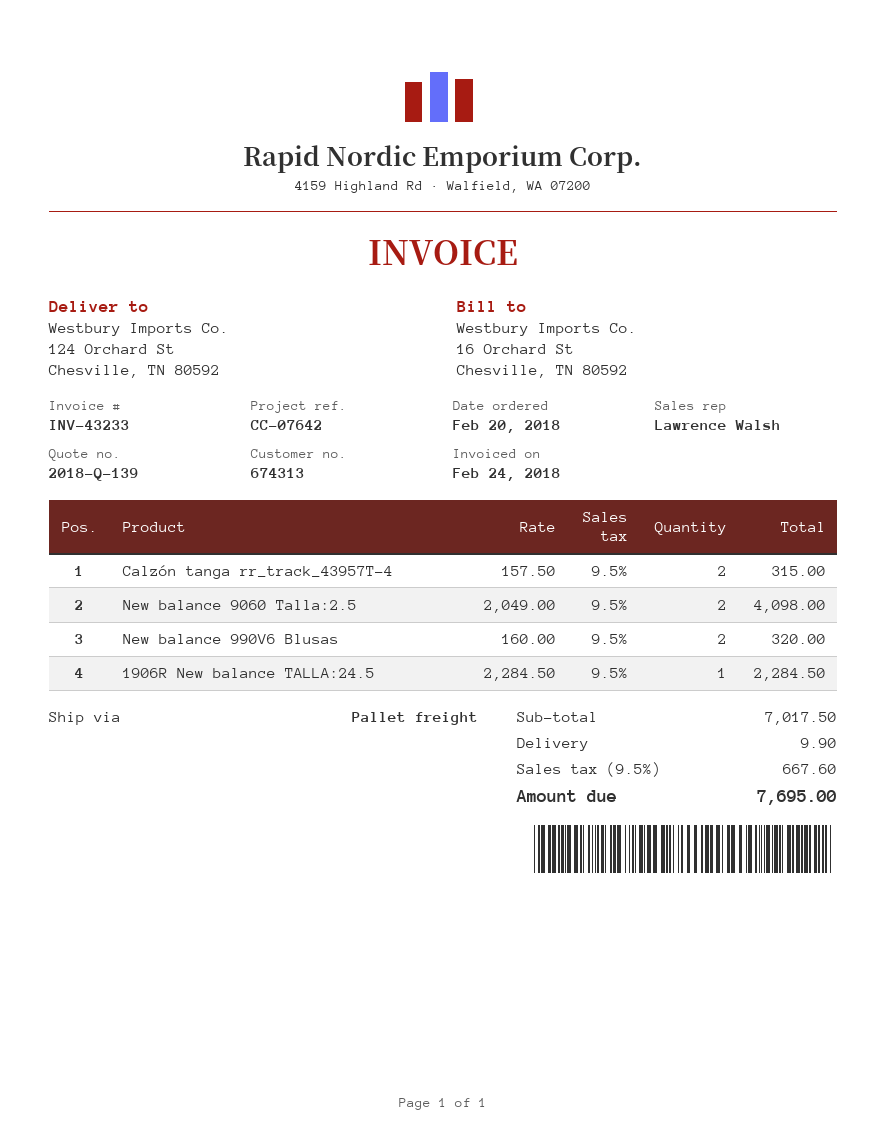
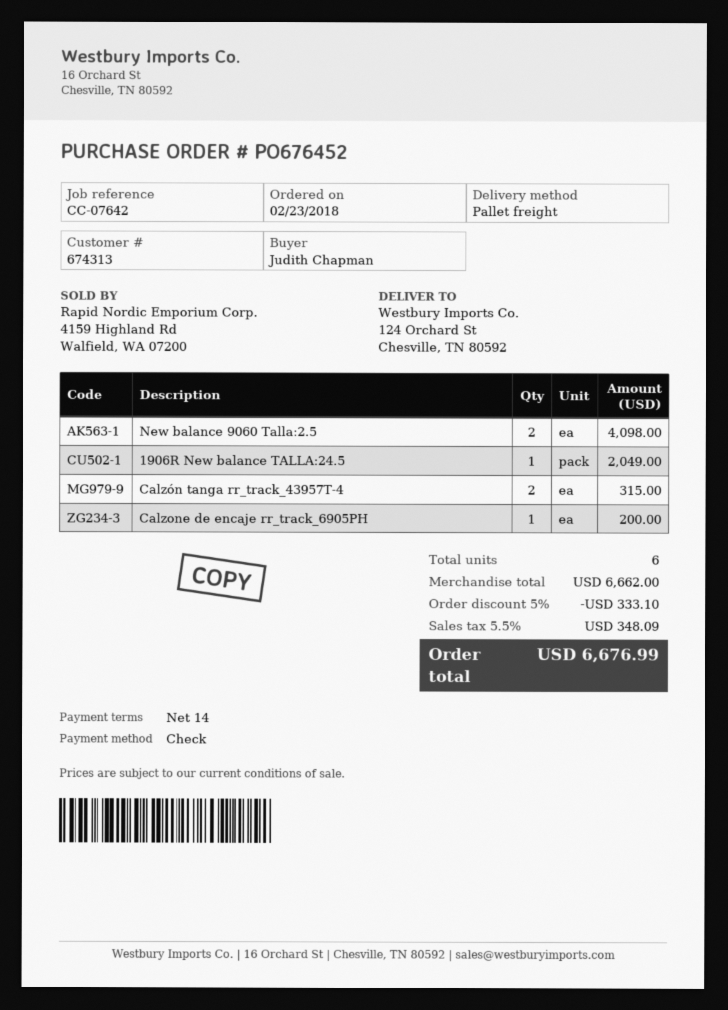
order date: 2018-02-20 -> 2018-02-23
New balance 990V6 Blusas: 2 for 320.00 -> none
1906R New balance TALLA:24.5: 1 for 2284.50 -> 1 for 2049.00
Calzone de encaje rr_track_6905PH: none -> 1 for 200.00
subtotal: 7017.50 -> 6662.00
discount: none -> 5% = 333.10
shipping: 9.90 -> none
tax: 9.5% = 667.60 -> 5.5% = 348.09
total: 7695.00 -> 6676.99

